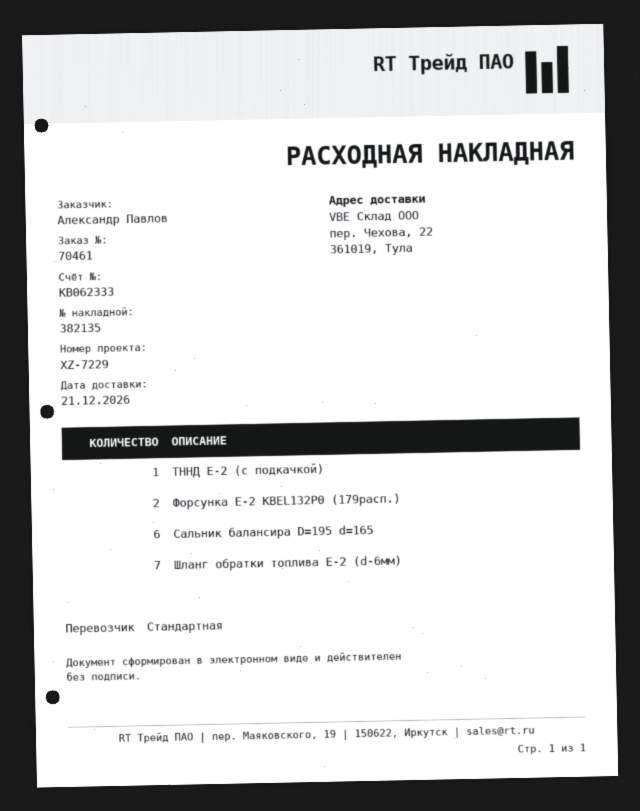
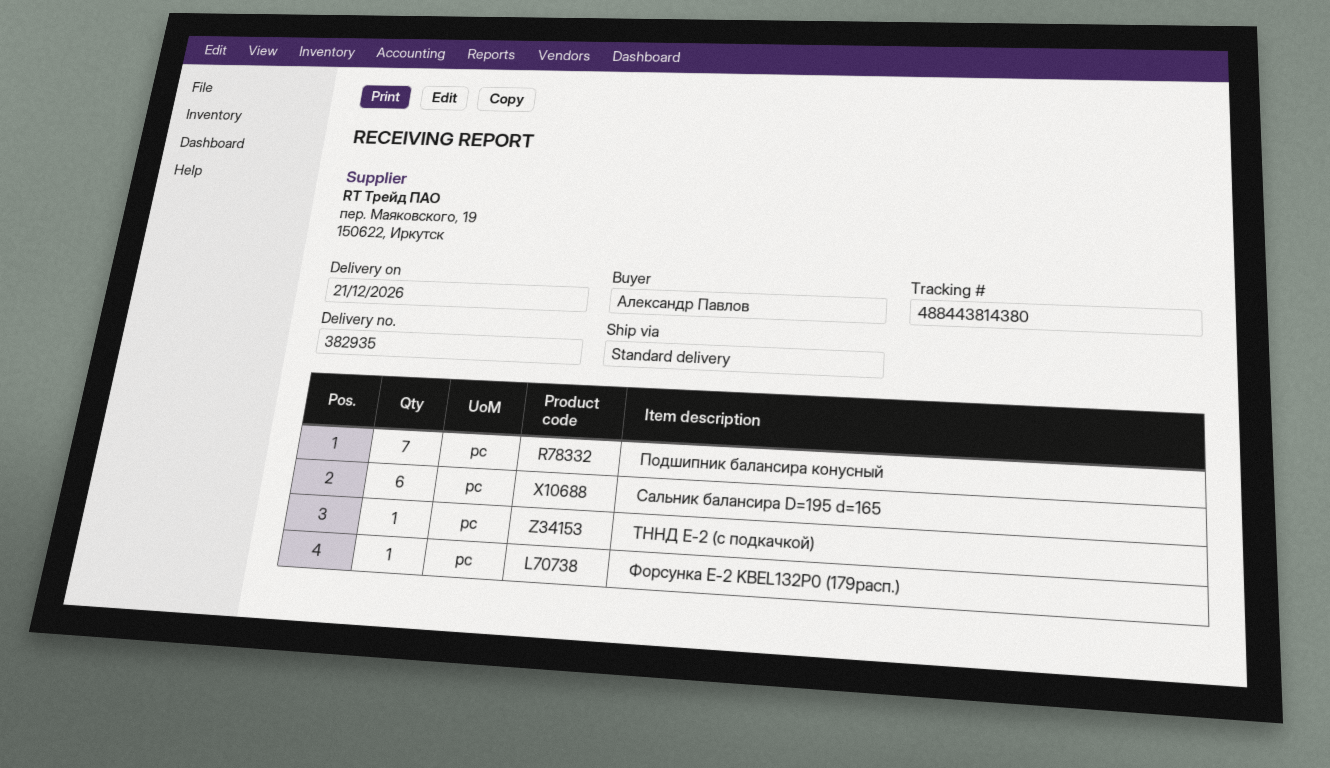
delivery note number: 382135 -> 382935
Форсунка Е-2 KBEL132P0 (179расп.): 2 -> 1
Шланг обратки топлива Е-2 (d-6мм): 7 -> none
Подшипник балансира конусный: none -> 7

